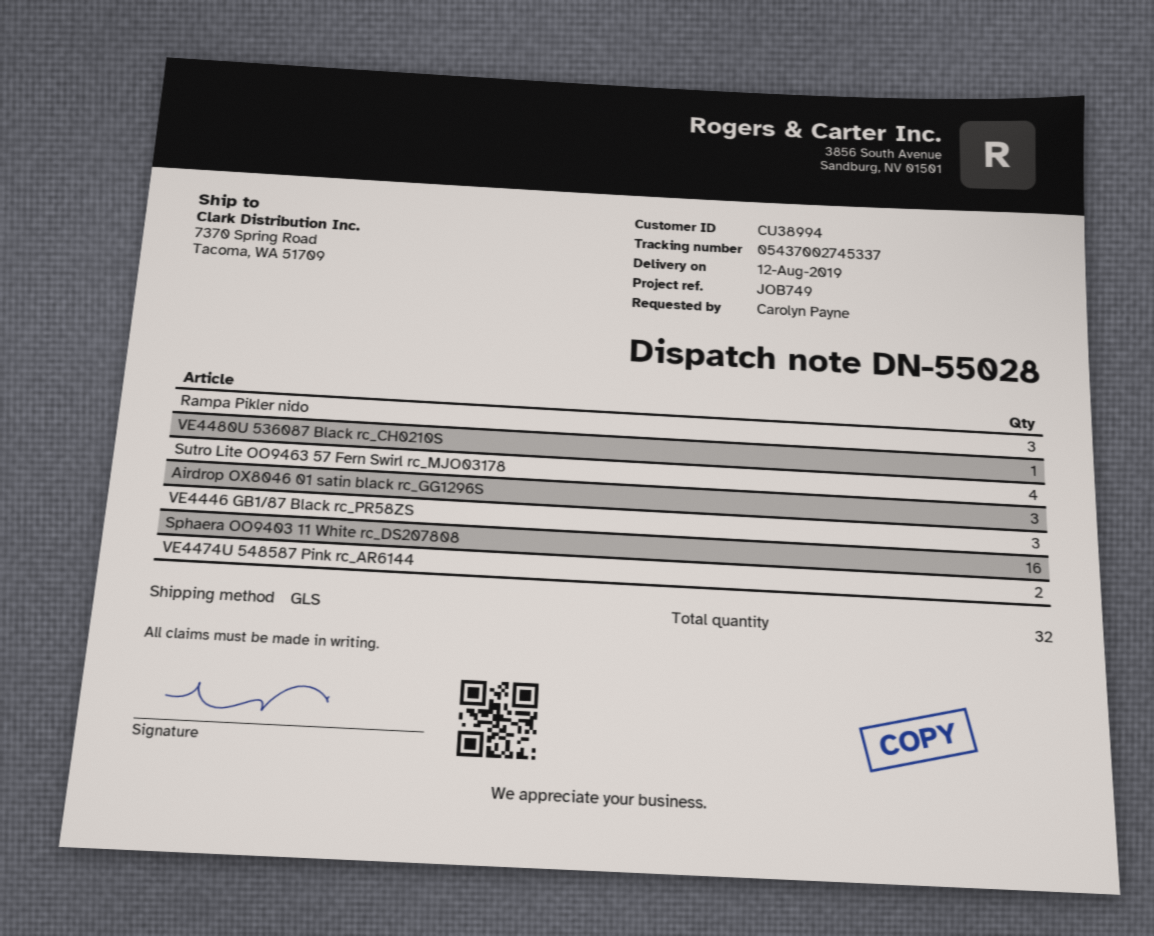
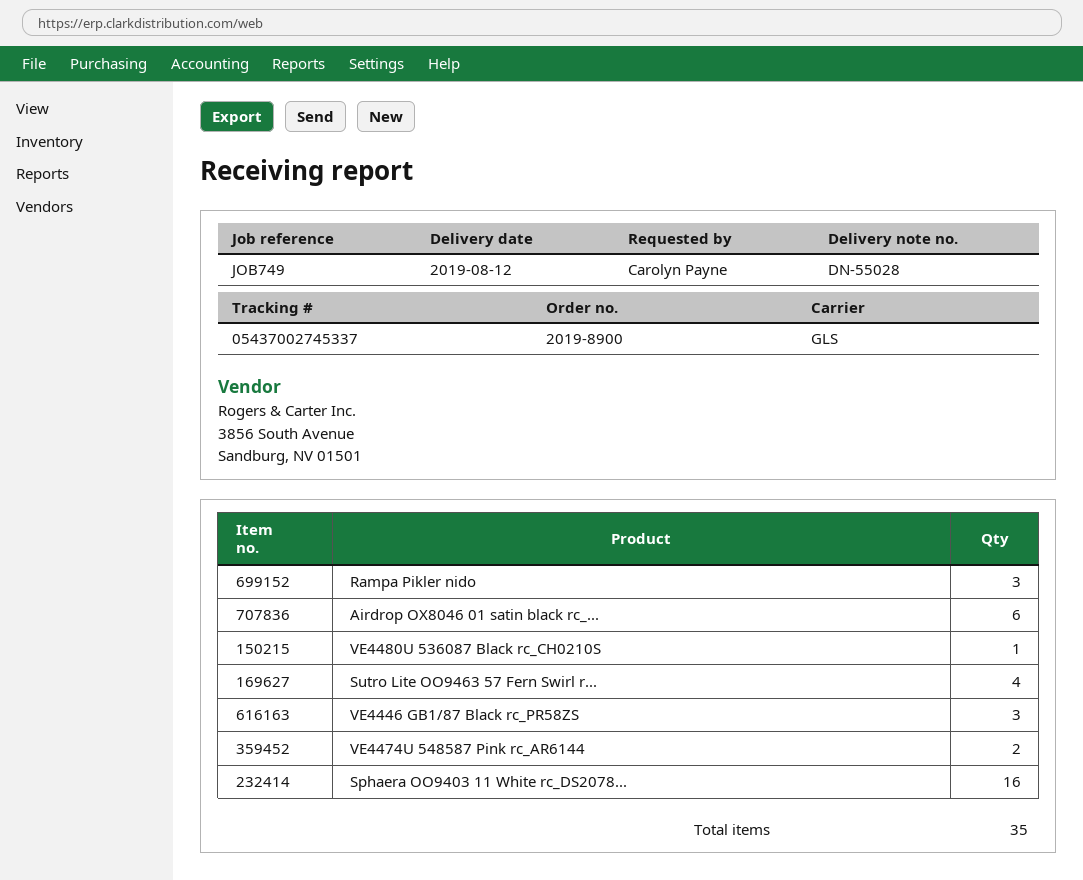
Airdrop OX8046 01 satin black rc_GG1296S: 3 -> 6
total quantity: 32 -> 35

